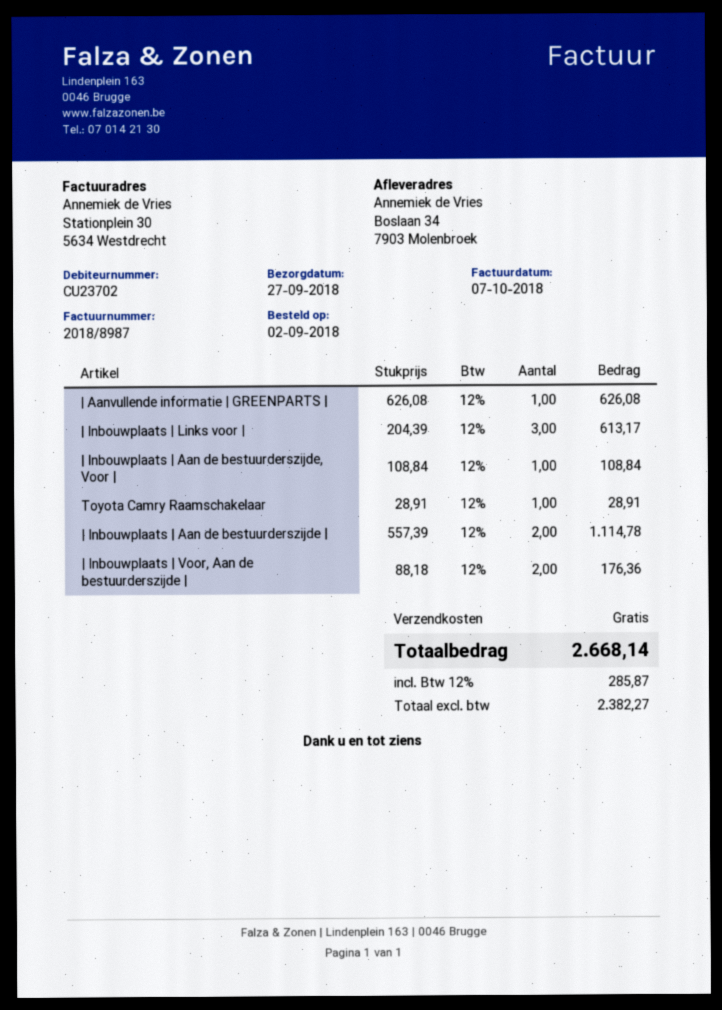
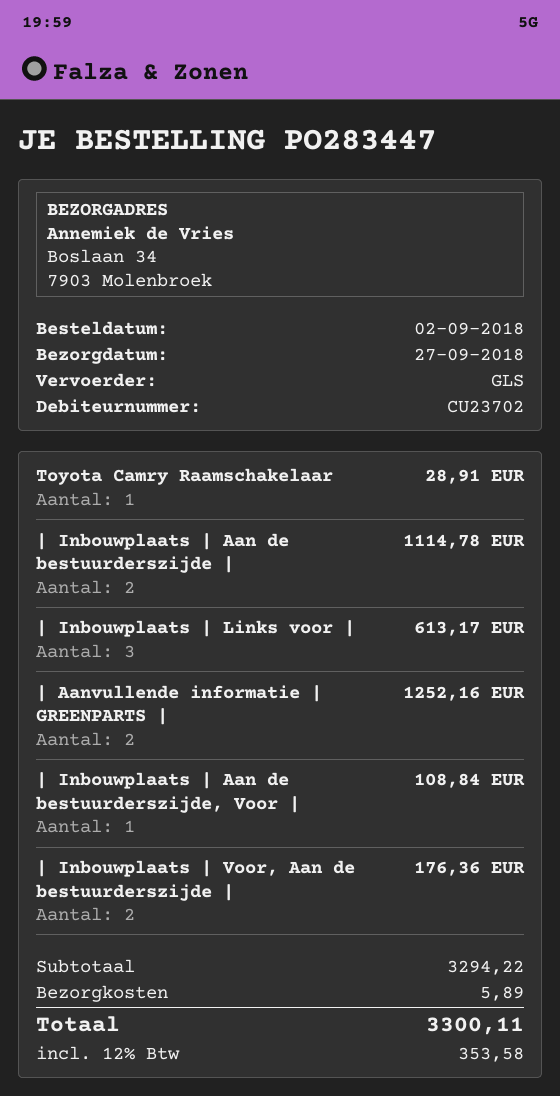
| Aanvullende informatie | GREENPARTS |: 1 for 626.08 -> 2 for 1252.16
shipping: 0.00 -> 5.89
tax: 12% = 285.87 -> 12% = 353.58
total: 2668.14 -> 3300.11

